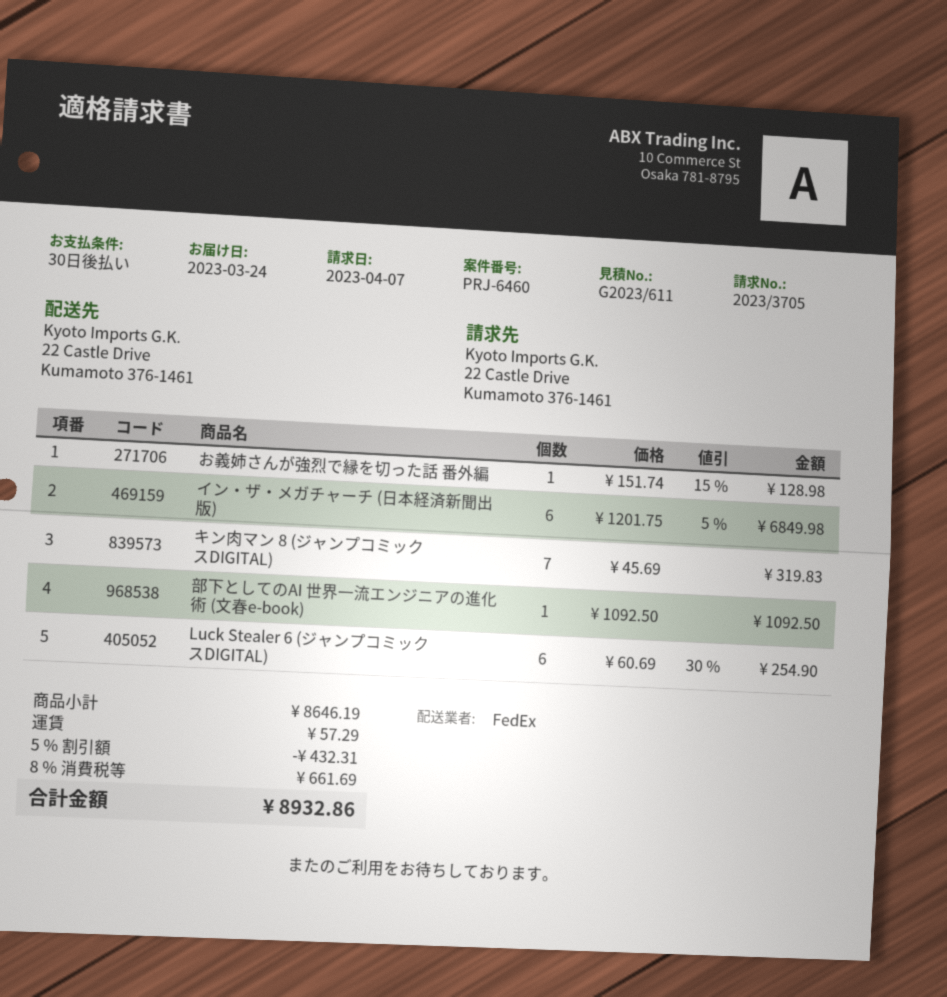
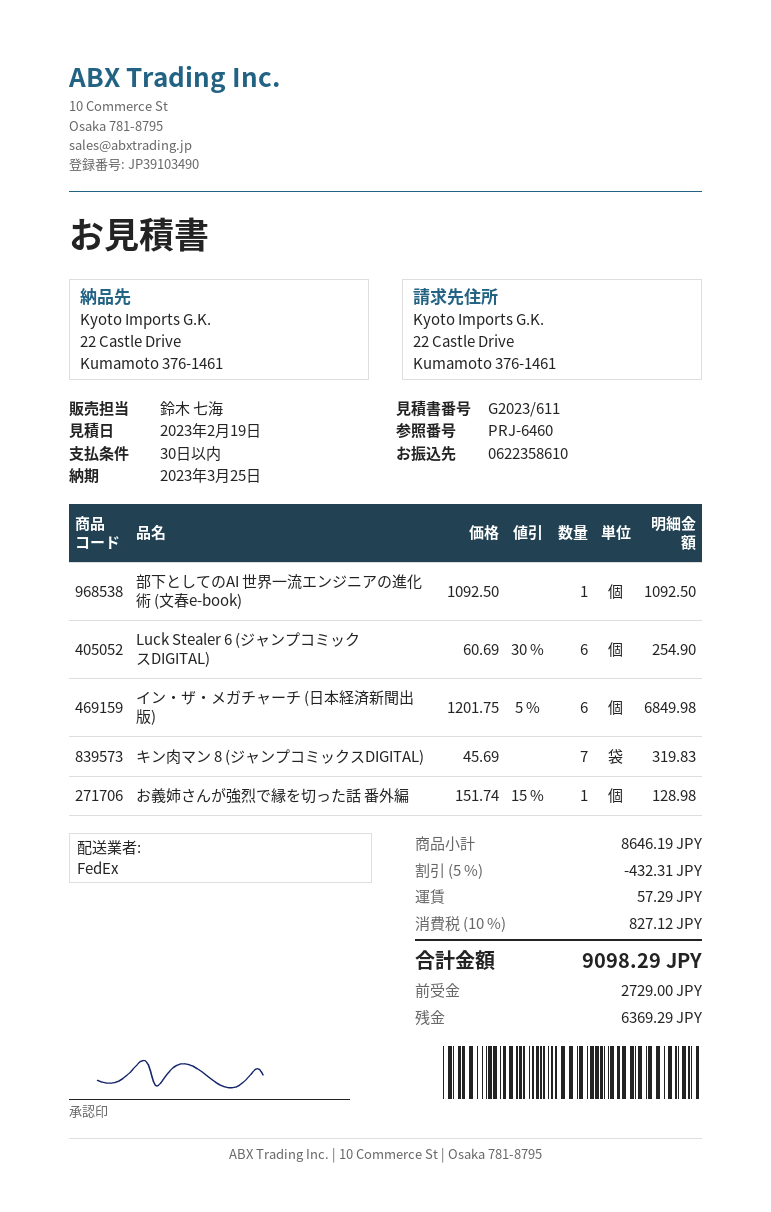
delivery date: 2023-03-24 -> 2023-03-25
tax: 8% = 661.69 -> 10% = 827.12
total: 8932.86 -> 9098.29

